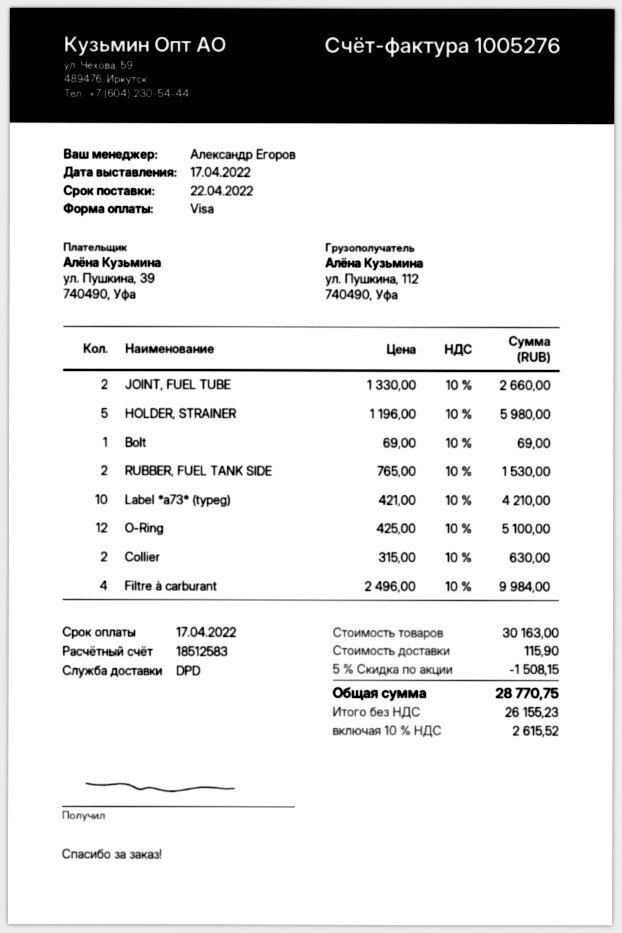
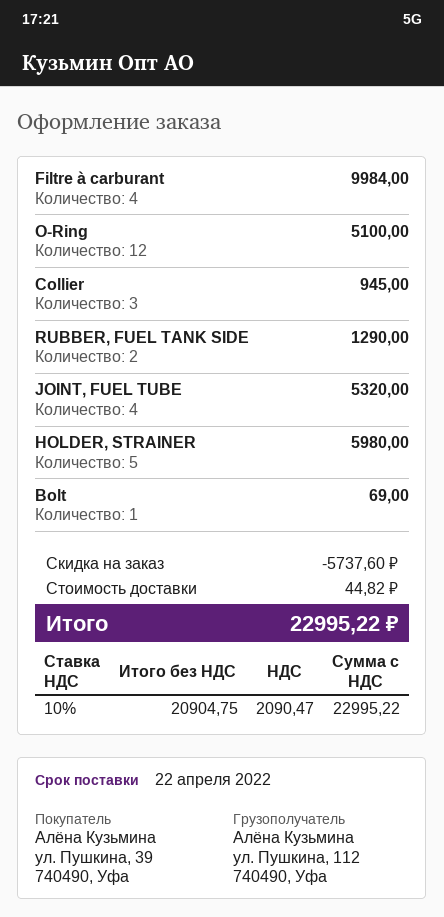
JOINT, FUEL TUBE: 2 for 2660.00 -> 4 for 5320.00
RUBBER, FUEL TANK SIDE: 2 for 1530.00 -> 2 for 1290.00
Label *a73* (typeg): 10 for 4210.00 -> none
Collier: 2 for 630.00 -> 3 for 945.00
discount: 1508.15 -> 5737.60
shipping: 115.90 -> 44.82
net: 26155.23 -> 20904.75
tax: 10% = 2615.52 -> 10% = 2090.47
total: 28770.75 -> 22995.22

